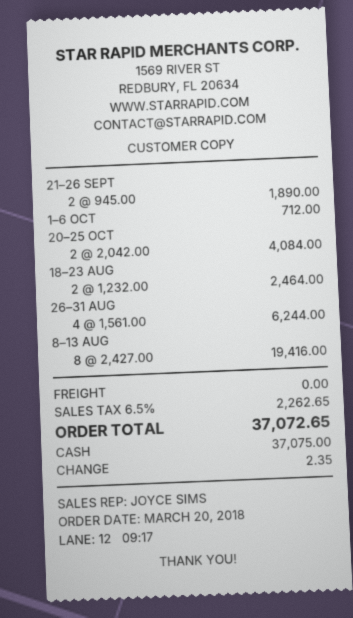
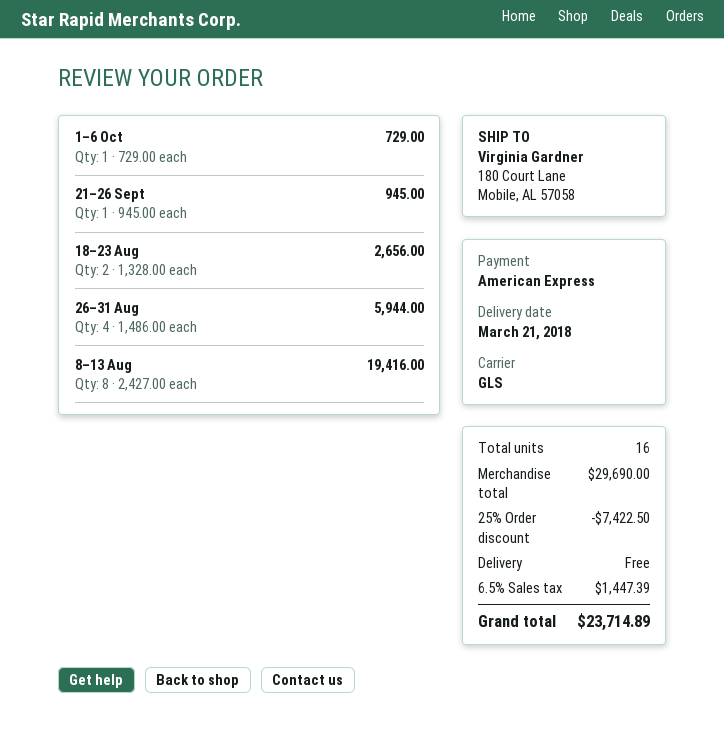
payment method: cash -> American Express
21–26 SEPT: 2 x 945.00 = 1890.00 -> 1 x 945.00 = 945.00
1–6 OCT: 1 x 712.00 = 712.00 -> 1 x 729.00 = 729.00
20–25 OCT: 2 x 2042.00 = 4084.00 -> none
18–23 AUG: 2 x 1232.00 = 2464.00 -> 2 x 1328.00 = 2656.00
26–31 AUG: 4 x 1561.00 = 6244.00 -> 4 x 1486.00 = 5944.00
discount: none -> 25% = 7422.50
tax: 6.5% = 2262.65 -> 6.5% = 1447.39
total: 37072.65 -> 23714.89

